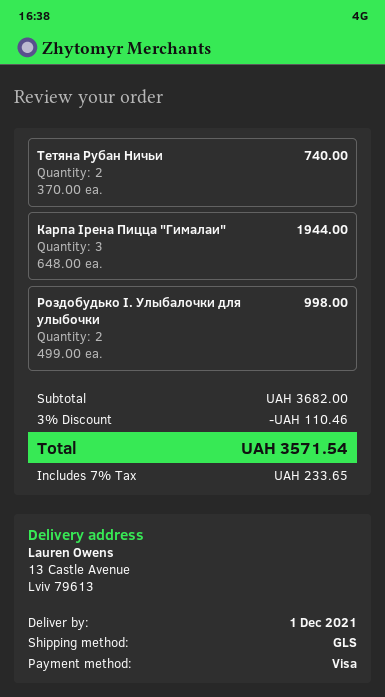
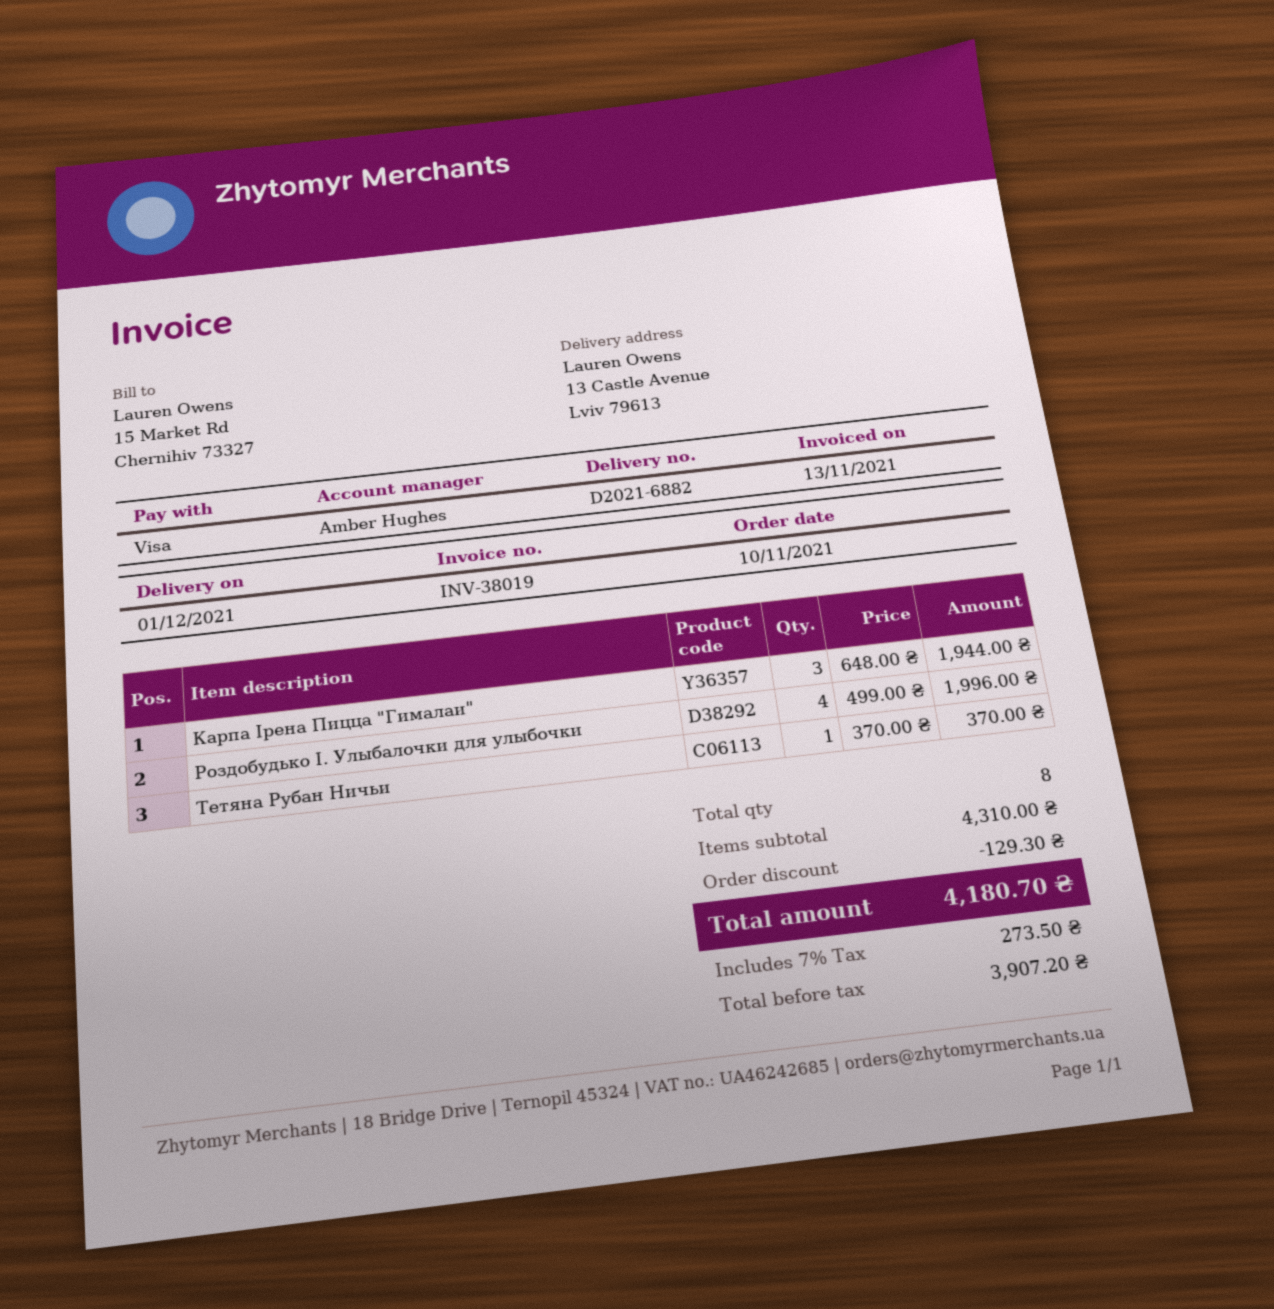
Тетяна Рубан Ничьи: 2 x 370.00 = 740.00 -> 1 x 370.00 = 370.00
Роздобудько І. Улыбалочки для улыбочки: 2 x 499.00 = 998.00 -> 4 x 499.00 = 1996.00
subtotal: 3682.00 -> 4310.00
discount: 110.46 -> 129.30
tax: 7% = 233.65 -> 7% = 273.50
total: 3571.54 -> 4180.70

